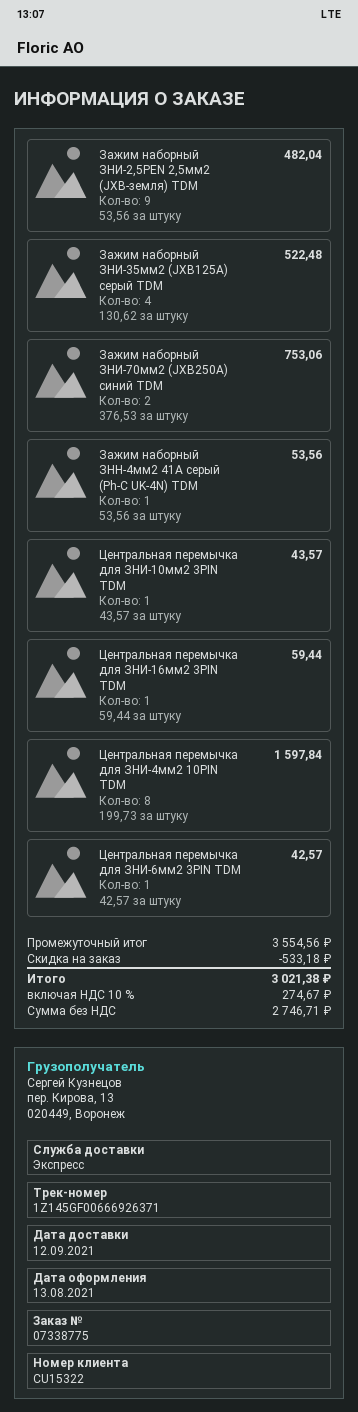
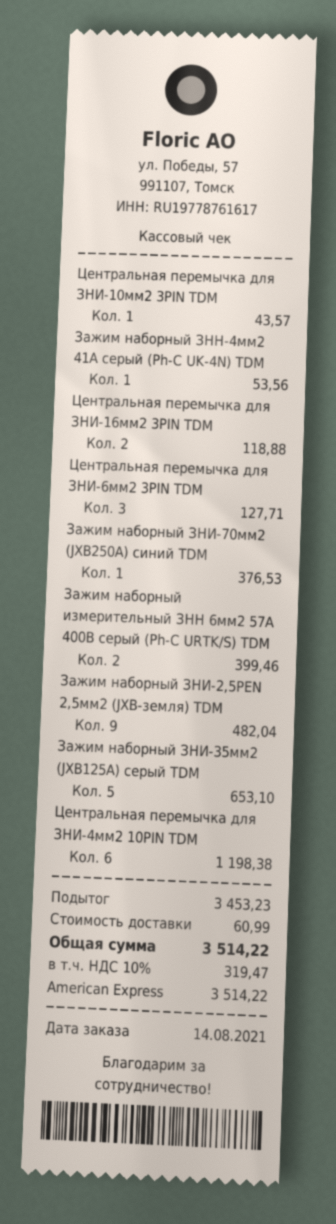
order date: 2021-08-13 -> 2021-08-14
Зажим наборный ЗНИ-35мм2 (JXB125А) серый TDM: 4 for 522.48 -> 5 for 653.10
Зажим наборный ЗНИ-70мм2 (JXB250А) синий TDM: 2 for 753.06 -> 1 for 376.53
Центральная перемычка для ЗНИ-16мм2 3PIN TDM: 1 for 59.44 -> 2 for 118.88
Центральная перемычка для ЗНИ-4мм2 10PIN TDM: 8 for 1597.84 -> 6 for 1198.38
Центральная перемычка для ЗНИ-6мм2 3PIN TDM: 1 for 42.57 -> 3 for 127.71
Зажим наборный измерительный ЗНН 6мм2 57А 400В серый (Ph-C URTK/S) TDM: none -> 2 for 399.46
subtotal: 3554.56 -> 3453.23
discount: 533.18 -> none
shipping: none -> 60.99
tax: 10% = 274.67 -> 10% = 319.47
total: 3021.38 -> 3514.22

